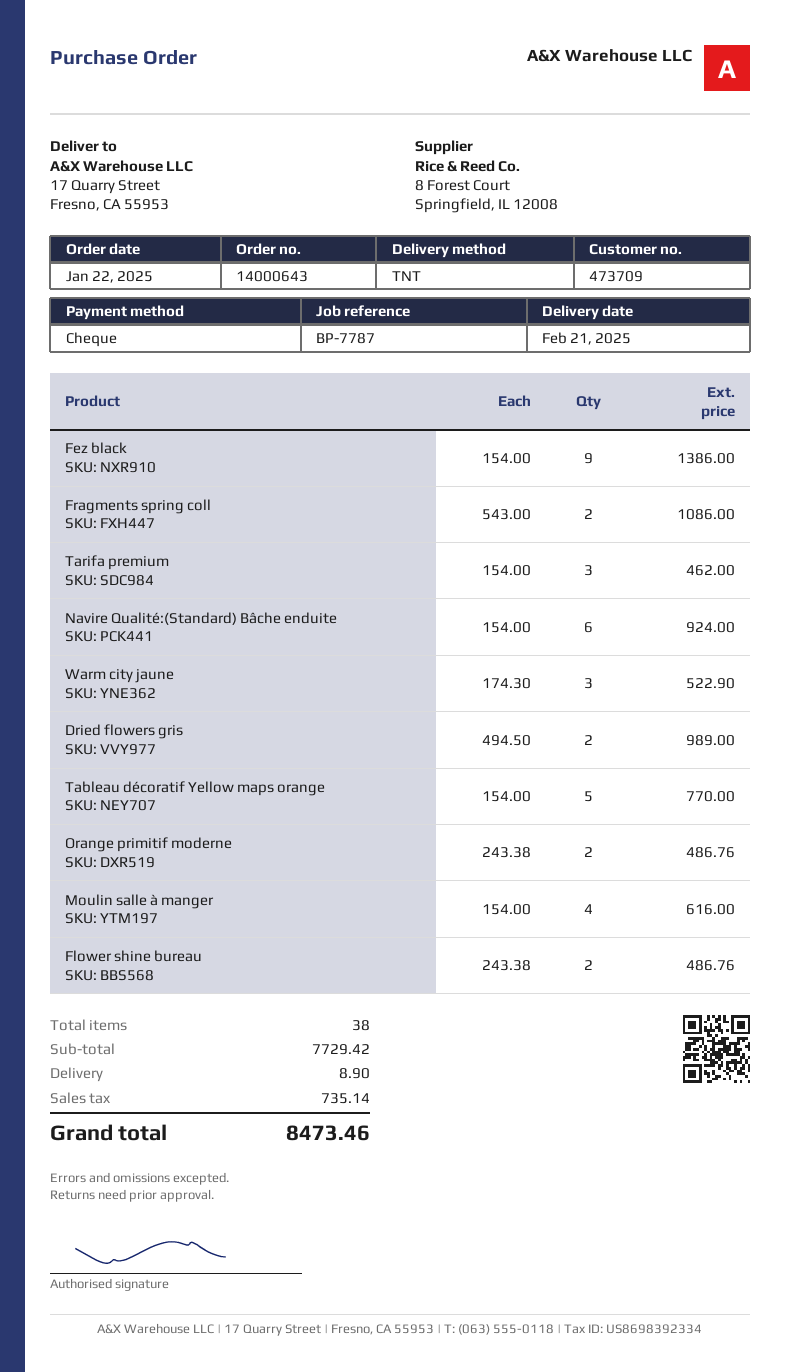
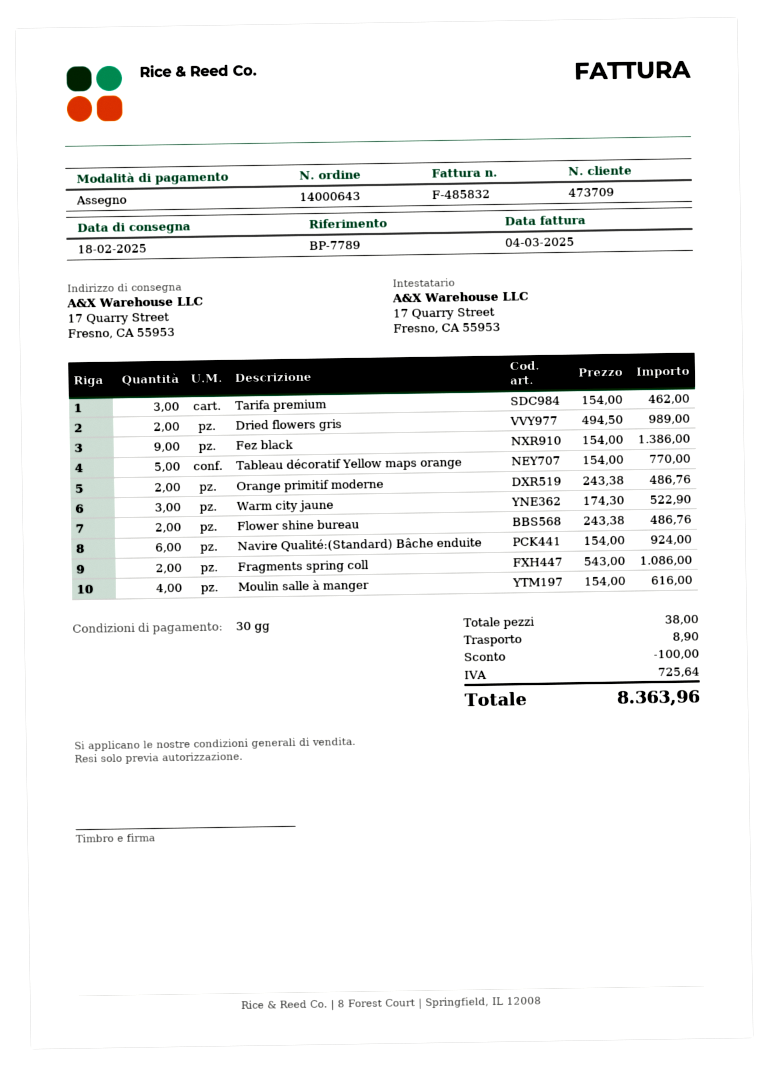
delivery date: 2025-02-21 -> 2025-02-18
reference: BP-7787 -> BP-7789
discount: none -> 100.00
tax: 735.14 -> 725.64
total: 8473.46 -> 8363.96

